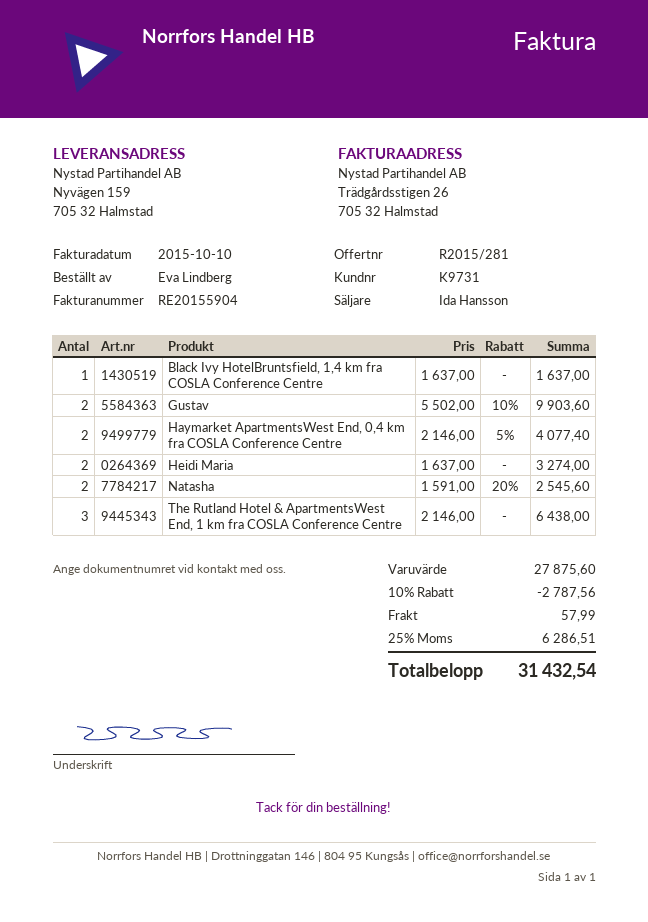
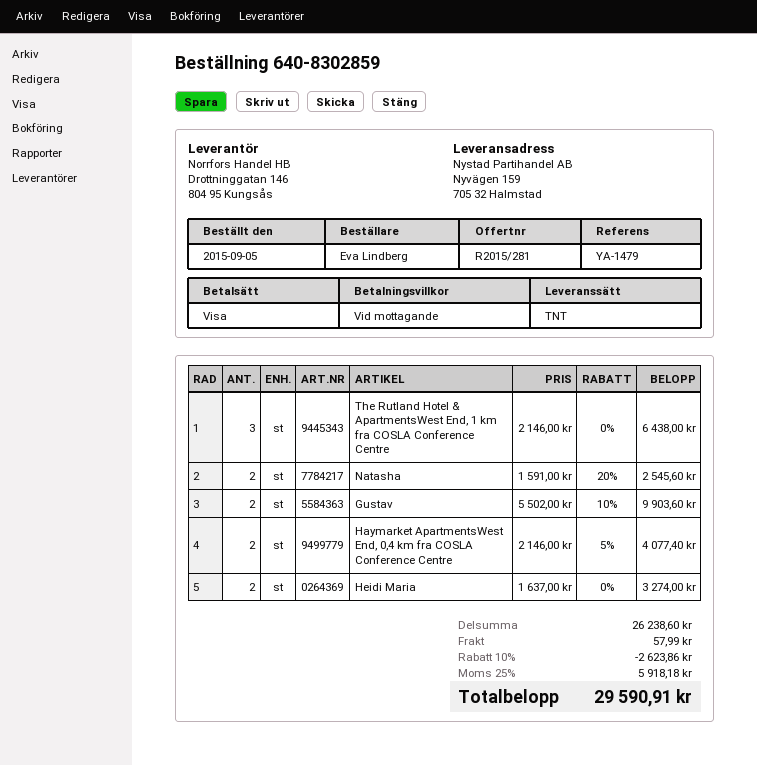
Black Ivy HotelBruntsfield, 1,4 km fra COSLA Conference Centre: 1 x 1637.00 = 1637.00 -> none
subtotal: 27875.60 -> 26238.60
discount: 10% = 2787.56 -> 10% = 2623.86
tax: 25% = 6286.51 -> 25% = 5918.18
total: 31432.54 -> 29590.91

